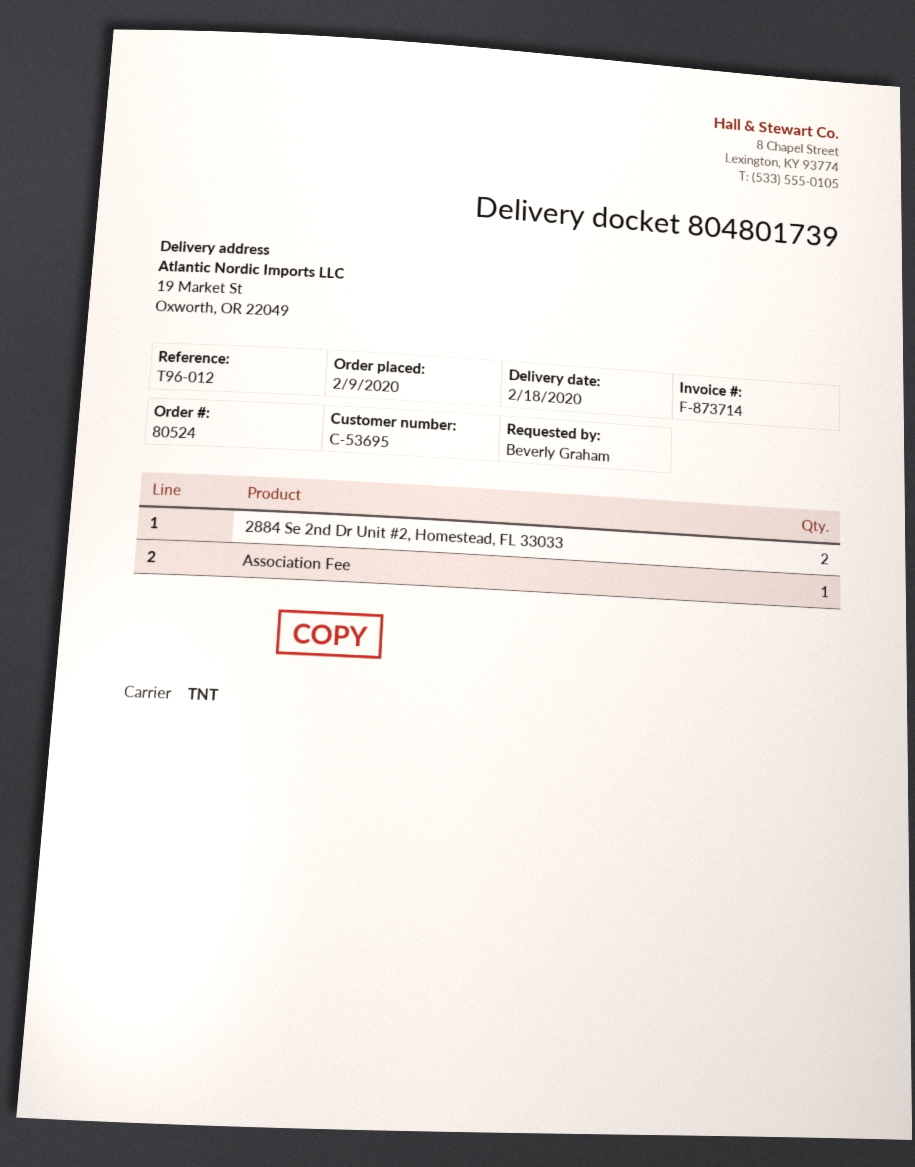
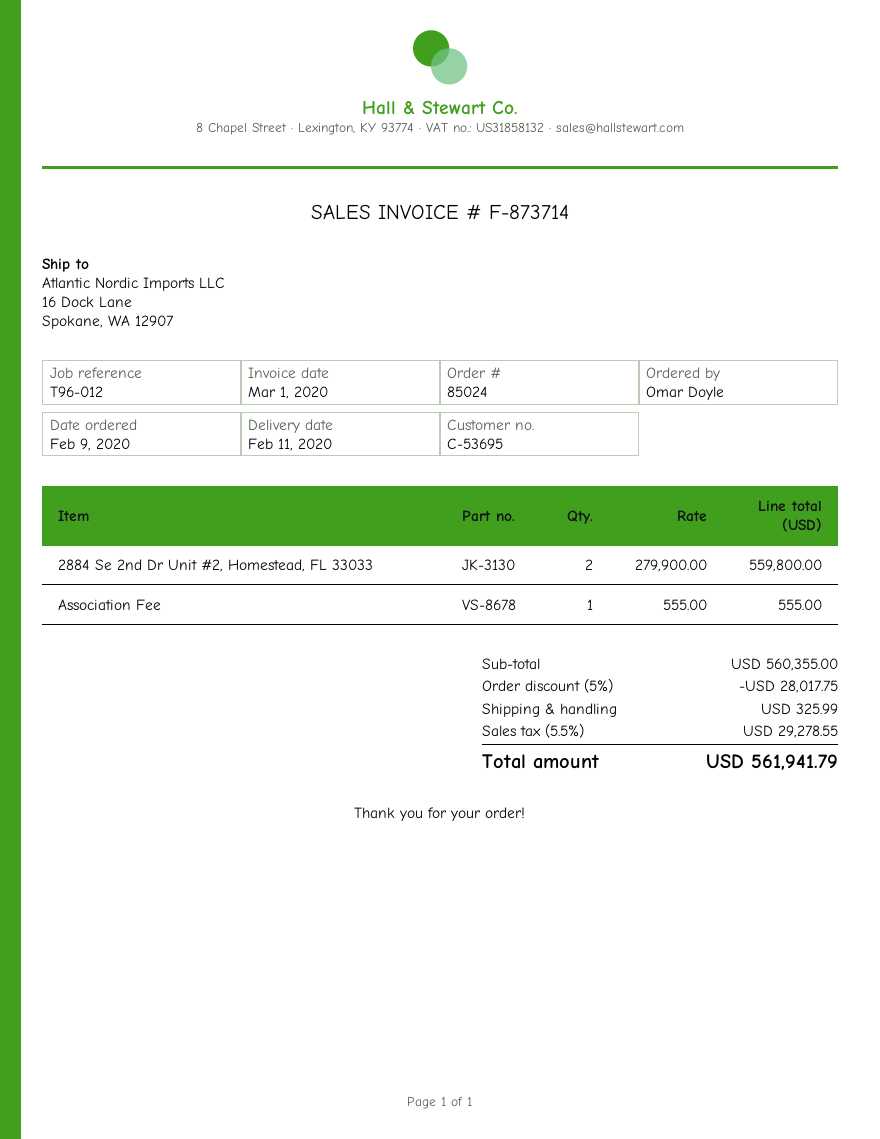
order number: 80524 -> 85024
delivery date: 2020-02-18 -> 2020-02-11
ordered by: Beverly Graham -> Omar Doyle
ship to: 19 Market St, Oxworth, OR 22049 -> 16 Dock Lane, Spokane, WA 12907

